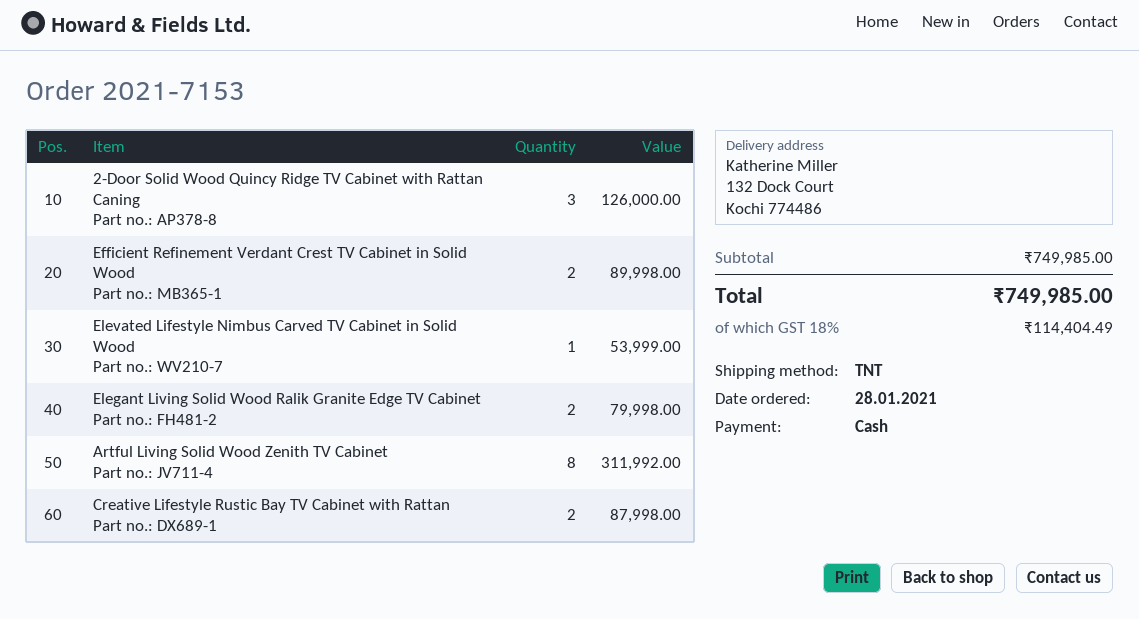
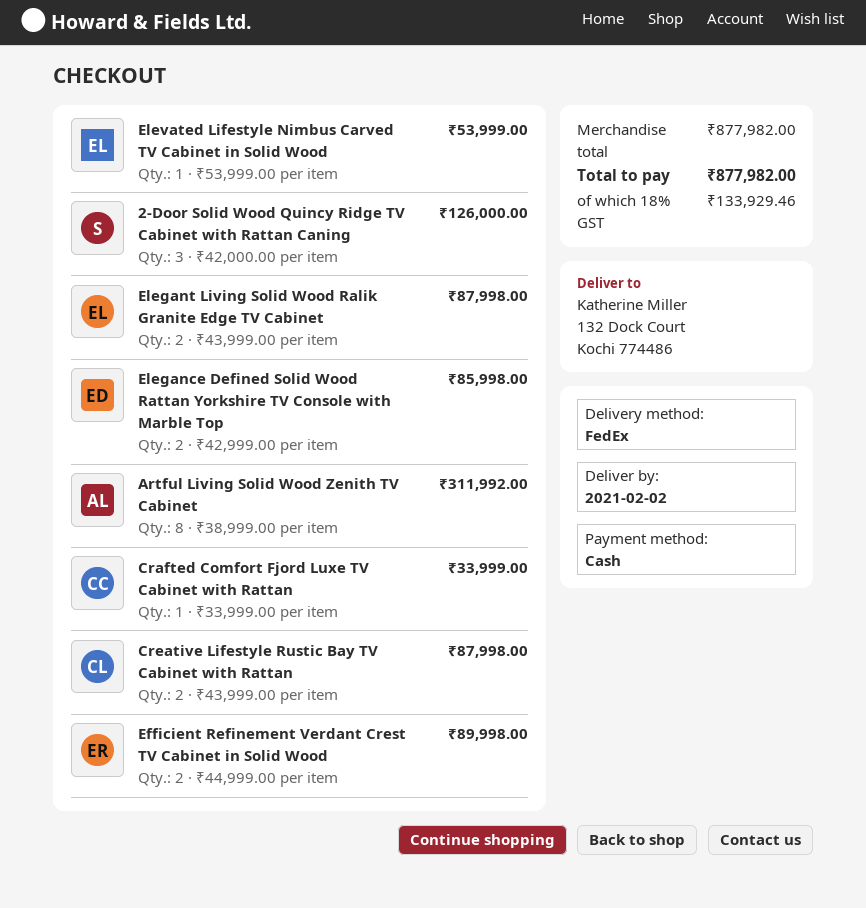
shipping method: TNT -> FedEx
Elegant Living Solid Wood Ralik Granite Edge TV Cabinet: 2 for 79998.00 -> 2 for 87998.00
Elegance Defined Solid Wood Rattan Yorkshire TV Console with Marble Top: none -> 2 for 85998.00
Crafted Comfort Fjord Luxe TV Cabinet with Rattan: none -> 1 for 33999.00
subtotal: 749985.00 -> 877982.00
tax: 18% = 114404.49 -> 18% = 133929.46
total: 749985.00 -> 877982.00

